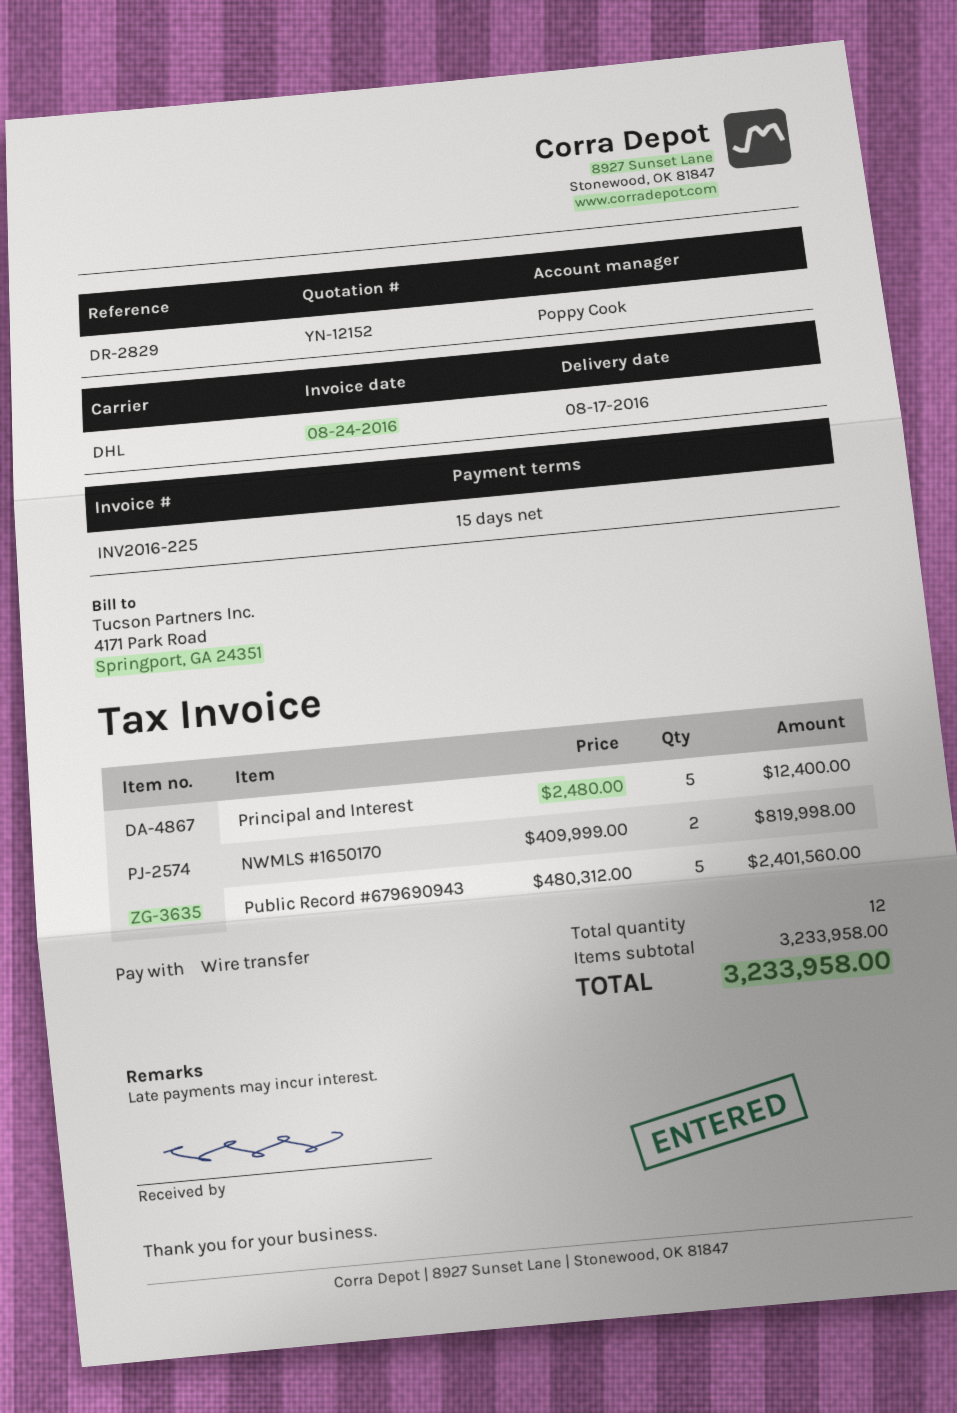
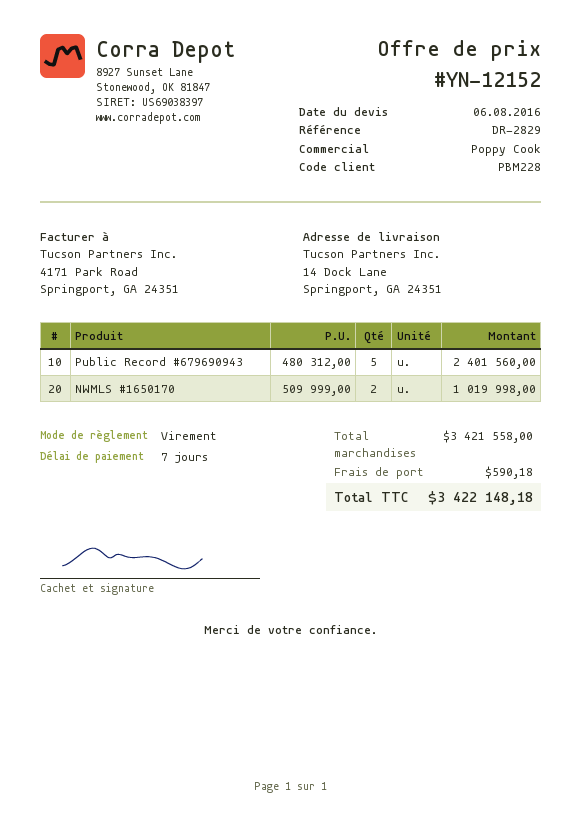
payment terms: 15 days -> 7 days
Principal and Interest: 5 x 2480.00 = 12400.00 -> none
NWMLS #1650170: 2 x 409999.00 = 819998.00 -> 2 x 509999.00 = 1019998.00
subtotal: 3233958.00 -> 3421558.00
shipping: none -> 590.18
total: 3233958.00 -> 3422148.18

